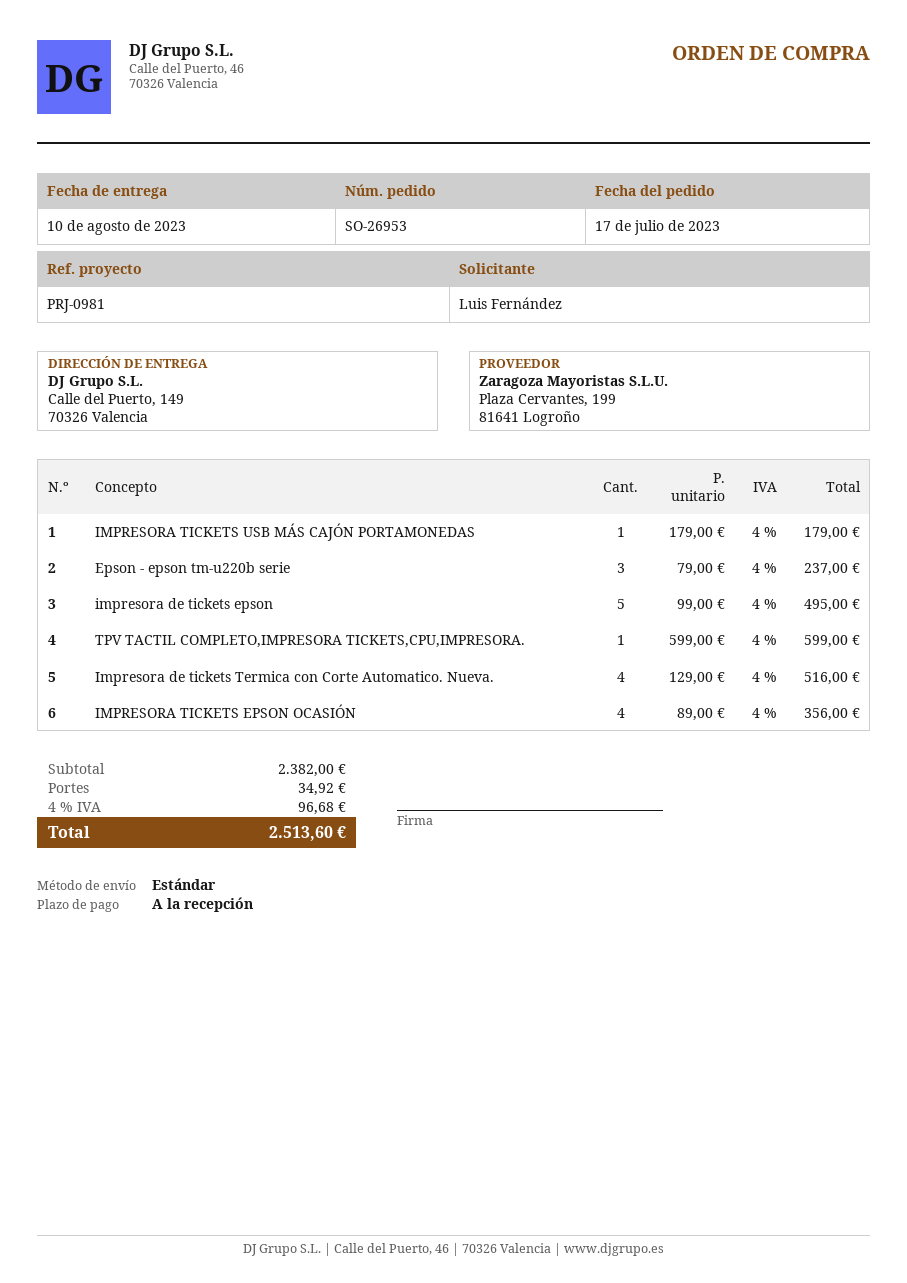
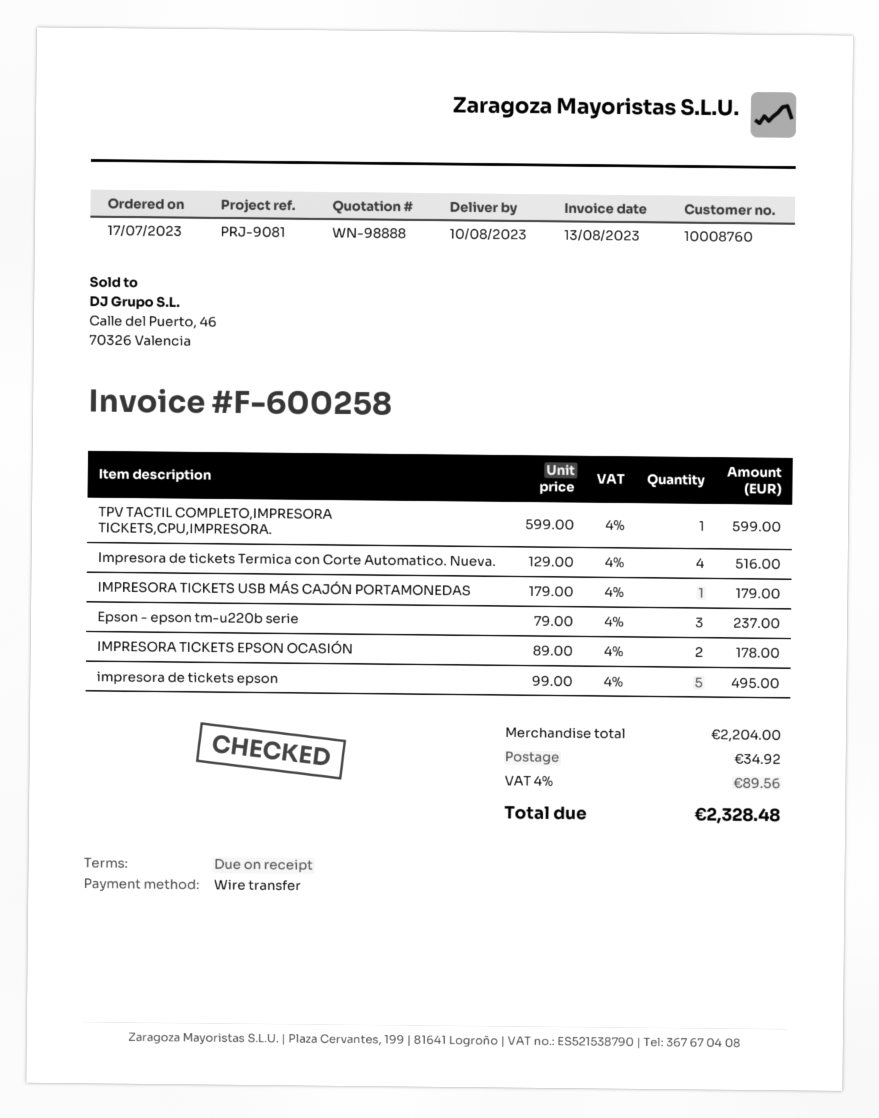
reference: PRJ-0981 -> PRJ-9081
IMPRESORA TICKETS EPSON OCASIÓN: 4 x 89.00 = 356.00 -> 2 x 89.00 = 178.00
subtotal: 2382.00 -> 2204.00
tax: 4% = 96.68 -> 4% = 89.56
total: 2513.60 -> 2328.48

